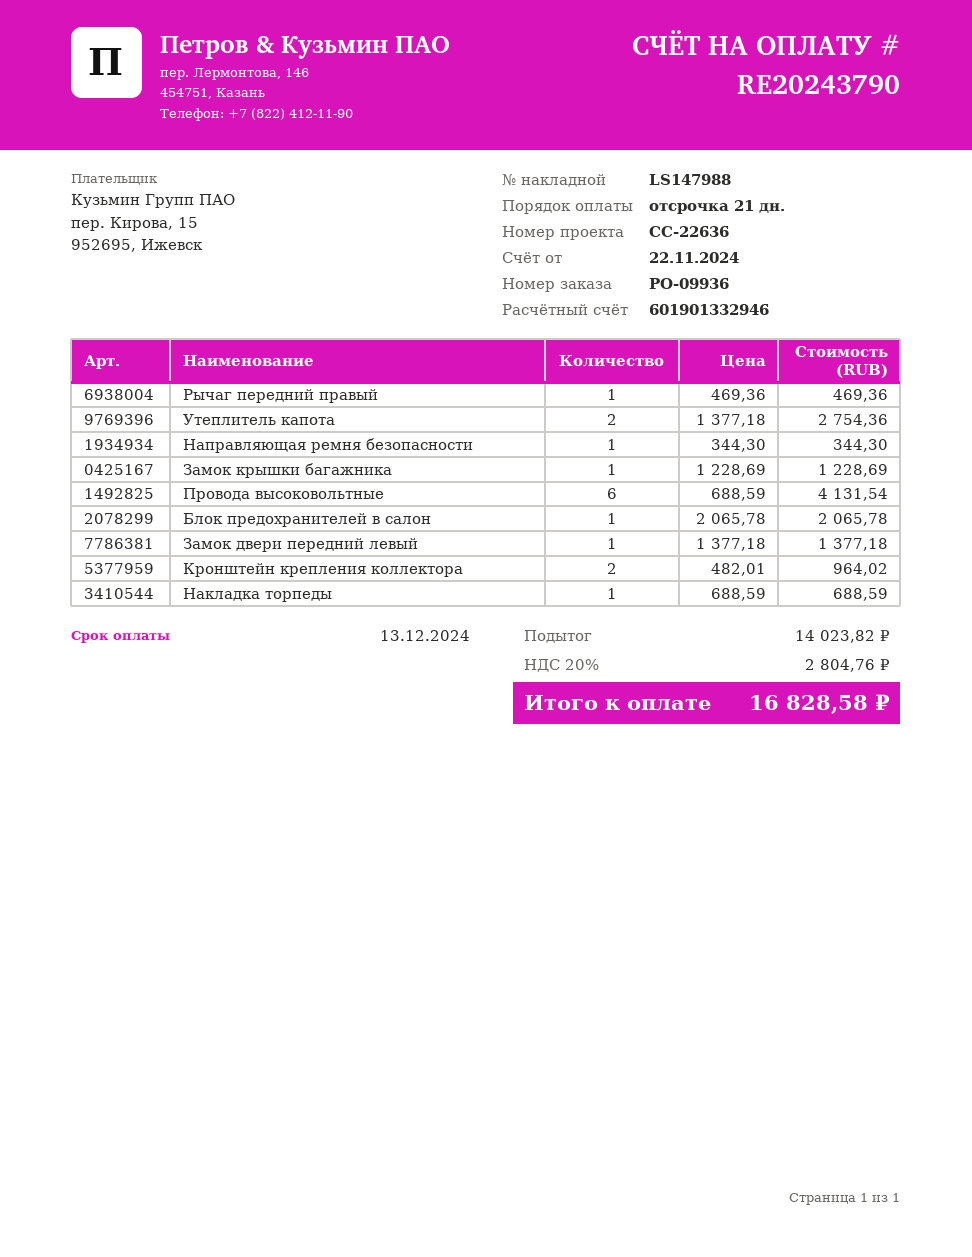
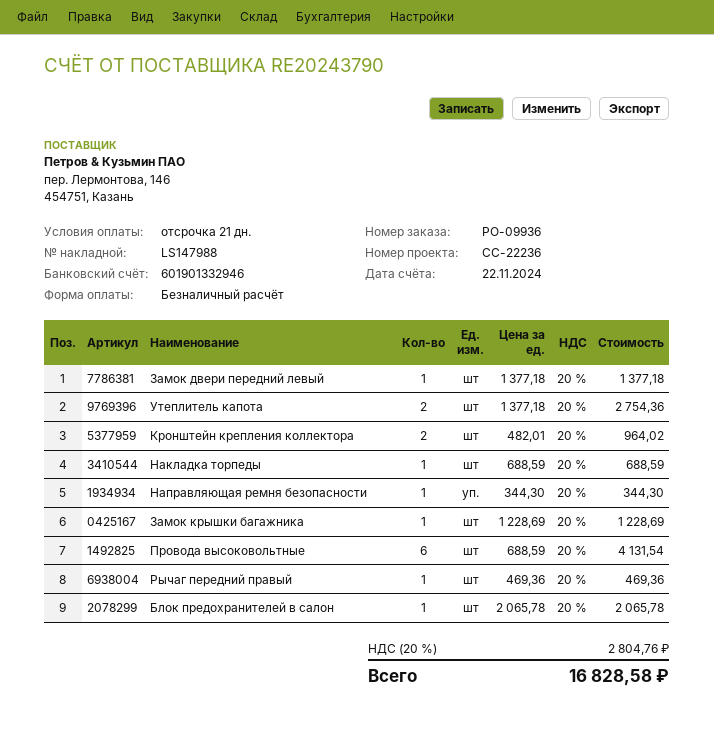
reference: CC-22636 -> CC-22236

